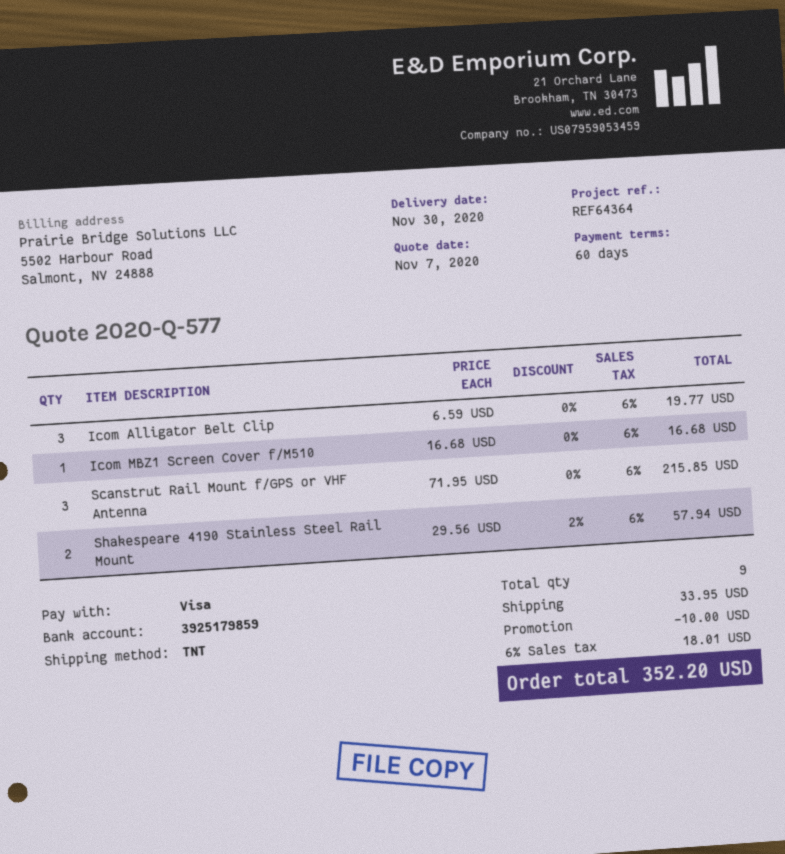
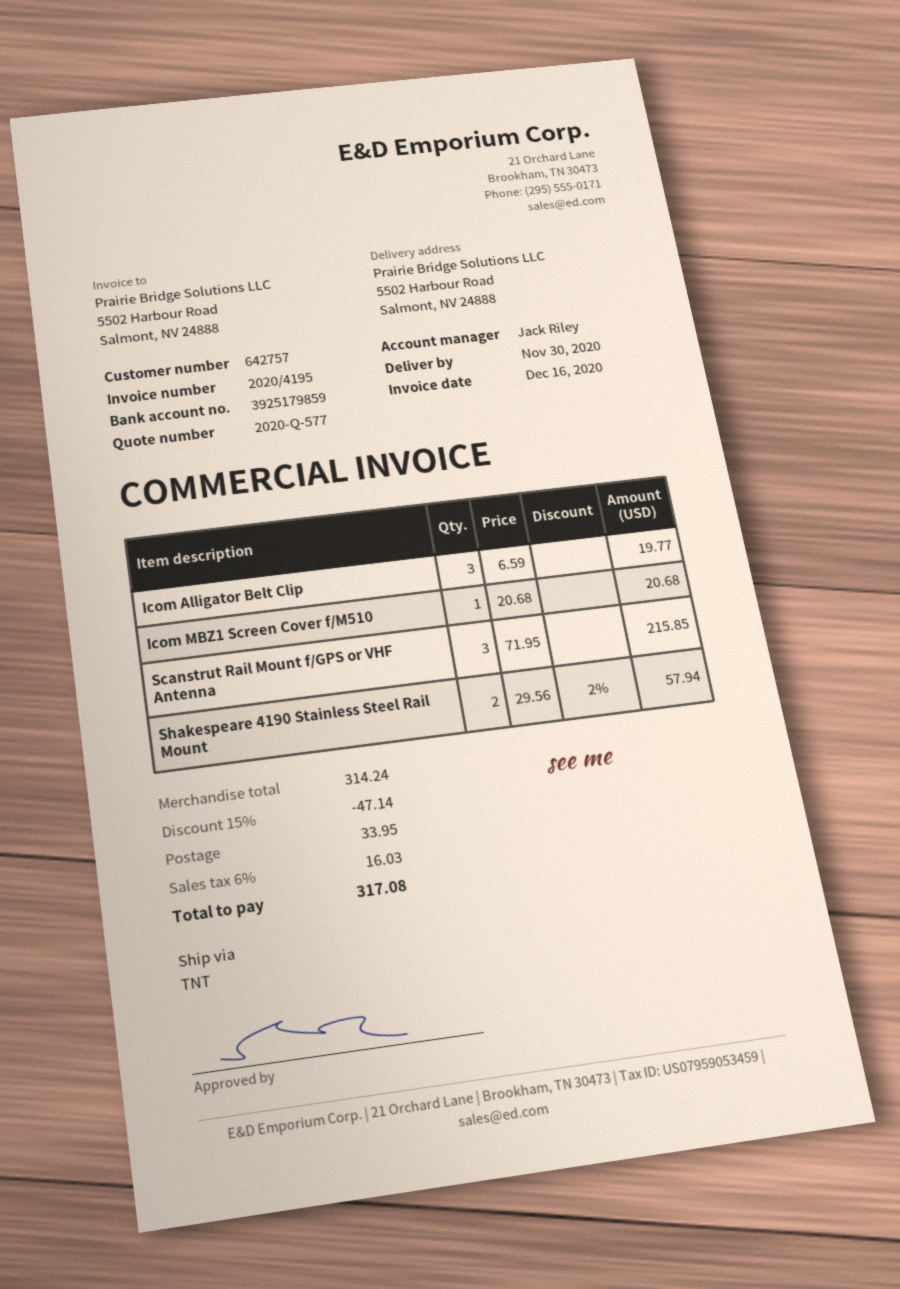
Icom MBZ1 Screen Cover f/M510: 1 x 16.68 = 16.68 -> 1 x 20.68 = 20.68
discount: 10.00 -> 47.14
tax: 6% = 18.01 -> 6% = 16.03
total: 352.20 -> 317.08

